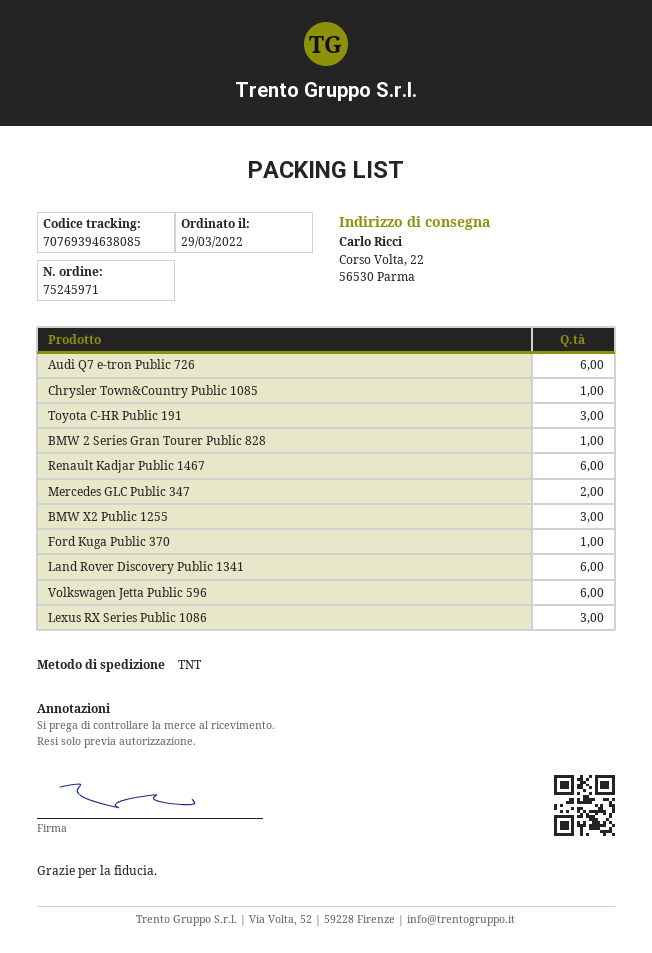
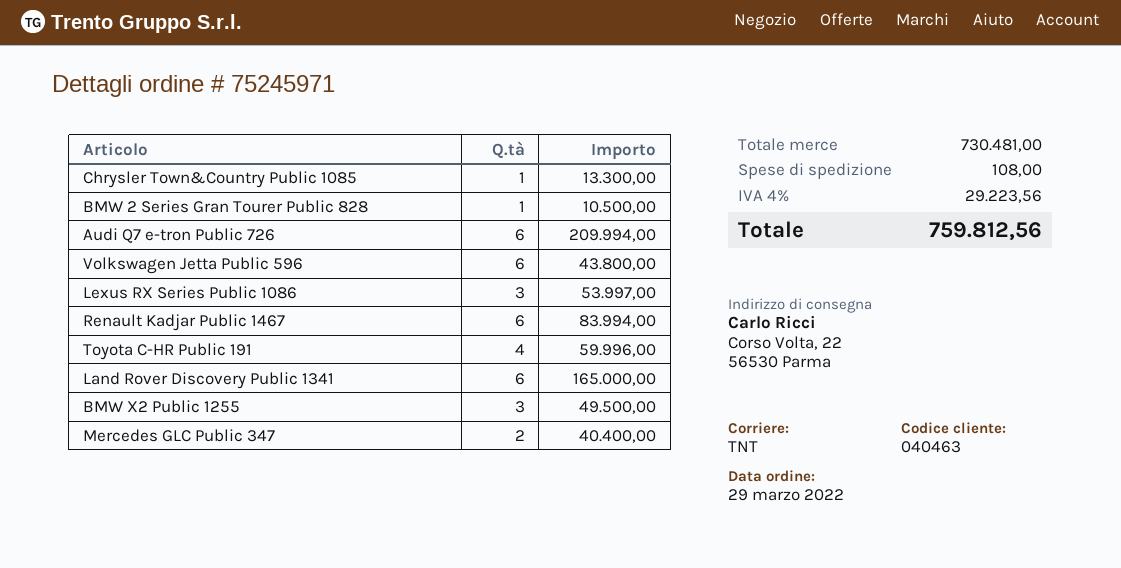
Toyota C-HR Public 191: 3 -> 4
Ford Kuga Public 370: 1 -> none

